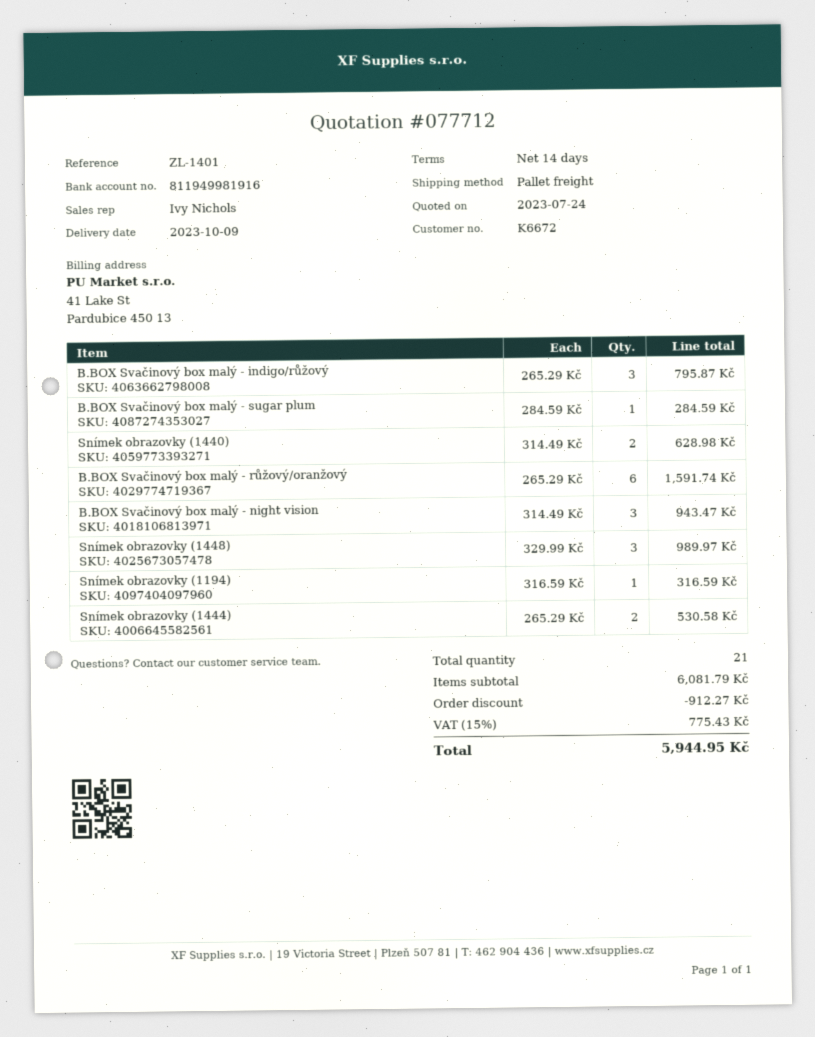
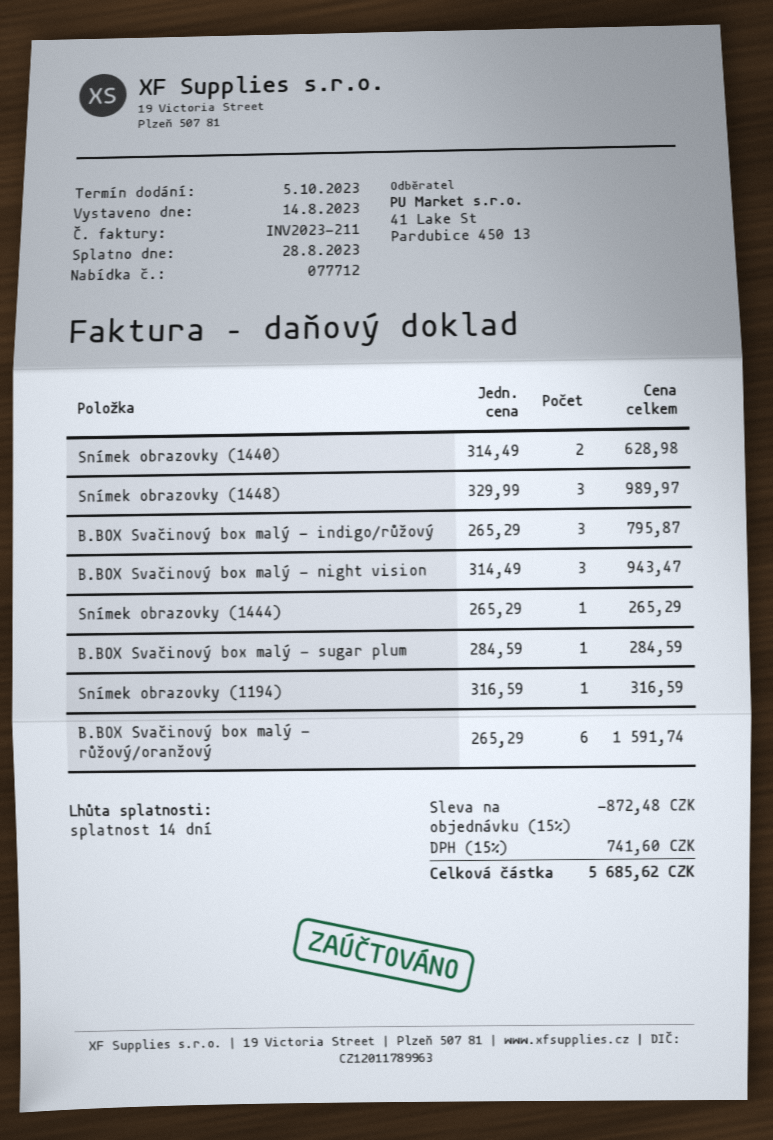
delivery date: 2023-10-09 -> 2023-10-05
Snímek obrazovky (1444): 2 x 265.29 = 530.58 -> 1 x 265.29 = 265.29
discount: 912.27 -> 872.48
tax: 15% = 775.43 -> 15% = 741.60
total: 5944.95 -> 5685.62

